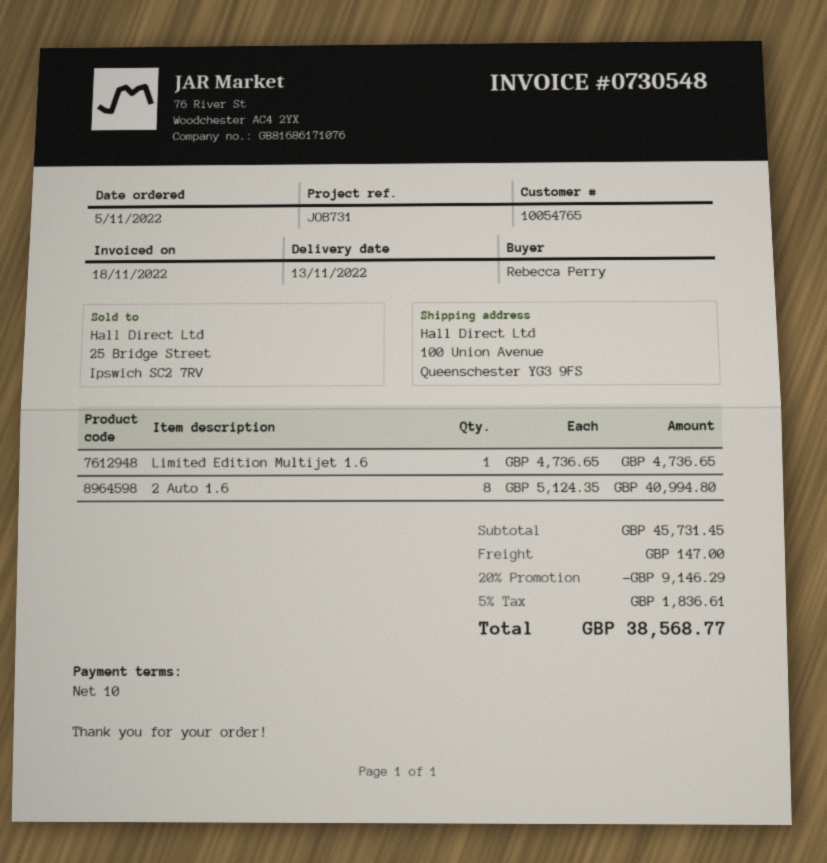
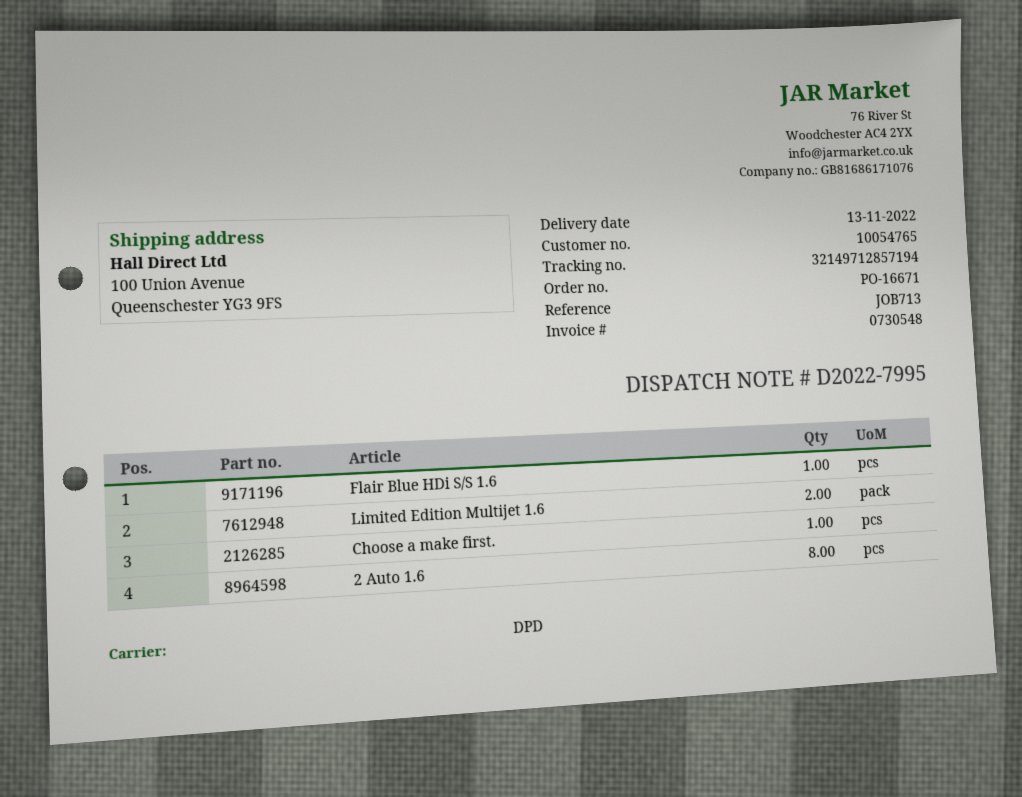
reference: JOB731 -> JOB713
Limited Edition Multijet 1.6: 1 -> 2
Flair Blue HDi S/S 1.6: none -> 1
Choose a make first.: none -> 1

